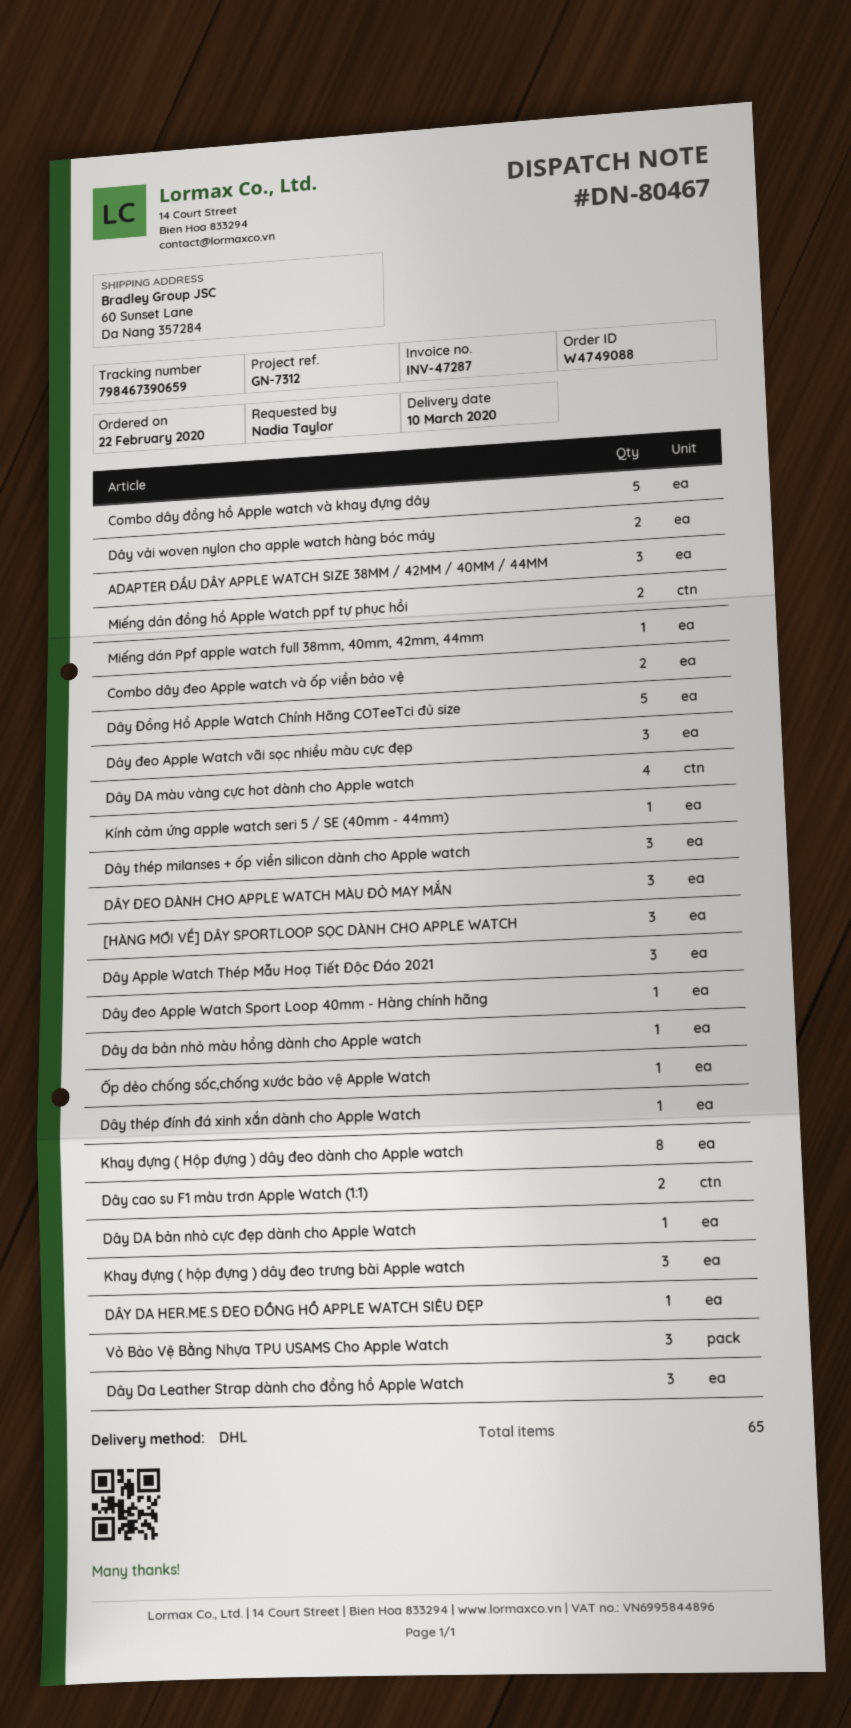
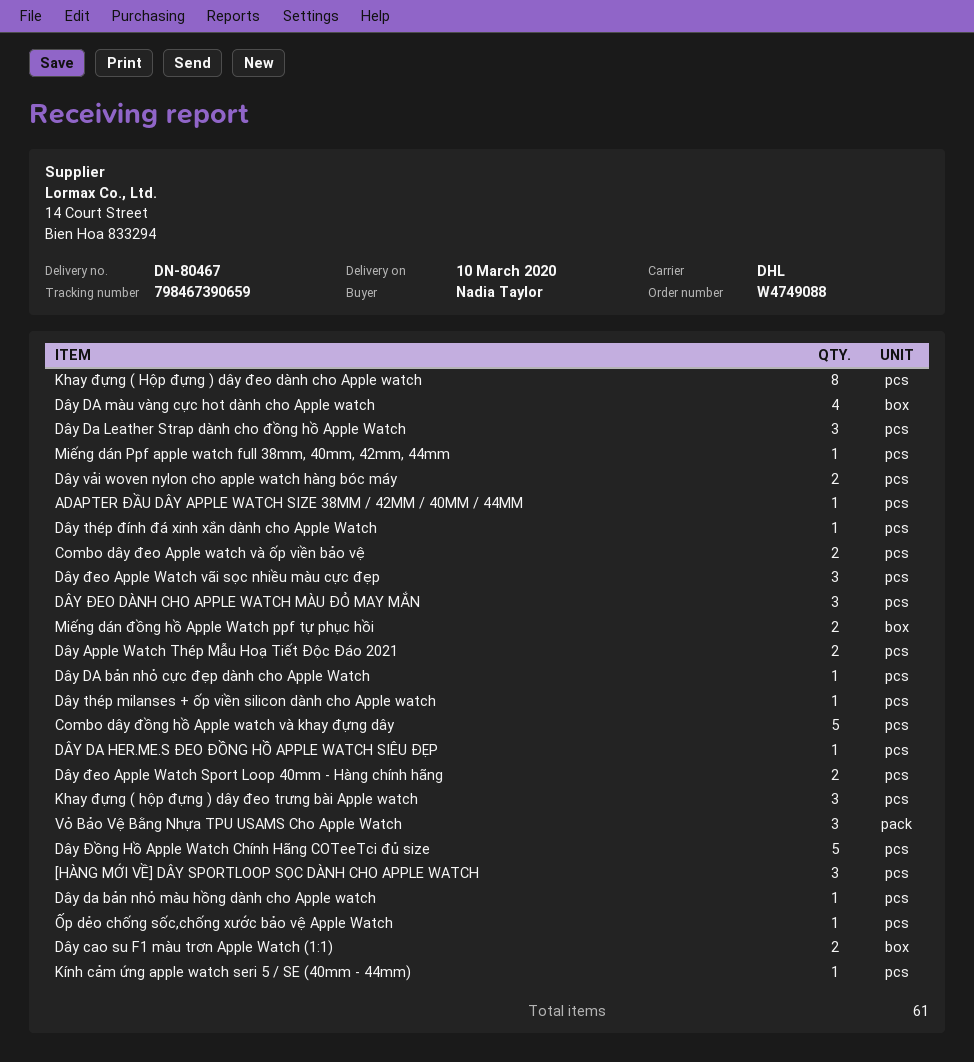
ADAPTER ĐẦU DÂY APPLE WATCH SIZE 38MM / 42MM / 40MM / 44MM: 3 -> 1
Dây thép milanses + ốp viền silicon dành cho Apple watch: 3 -> 1
Dây Apple Watch Thép Mẫu Hoạ Tiết Độc Đáo 2021: 3 -> 2
Dây đeo Apple Watch Sport Loop 40mm - Hàng chính hãng: 1 -> 2
total quantity: 65 -> 61

